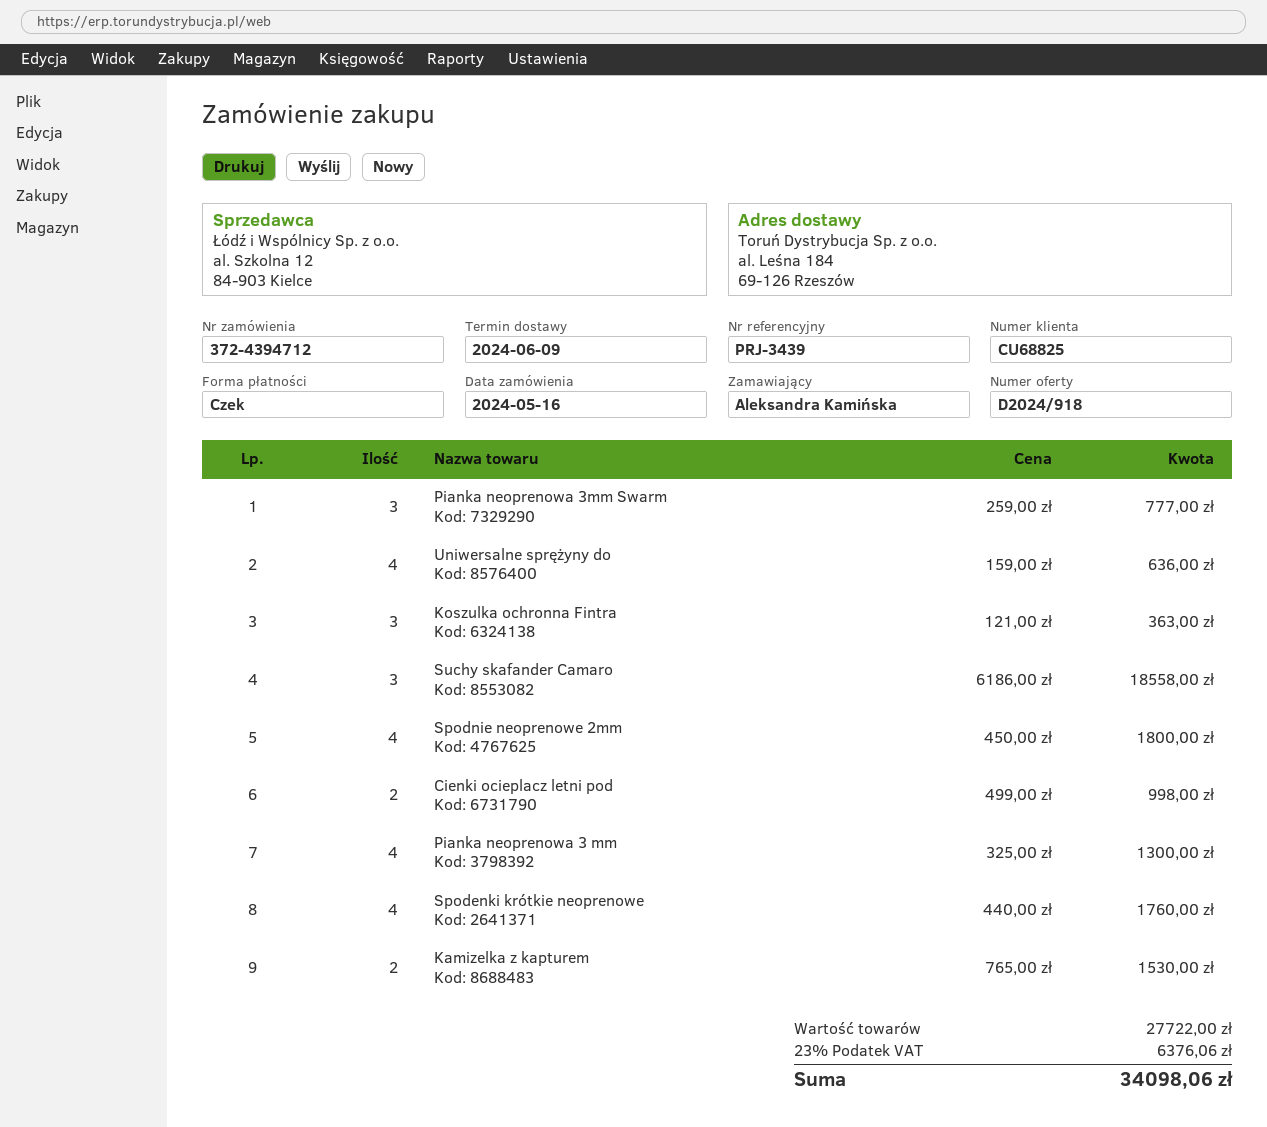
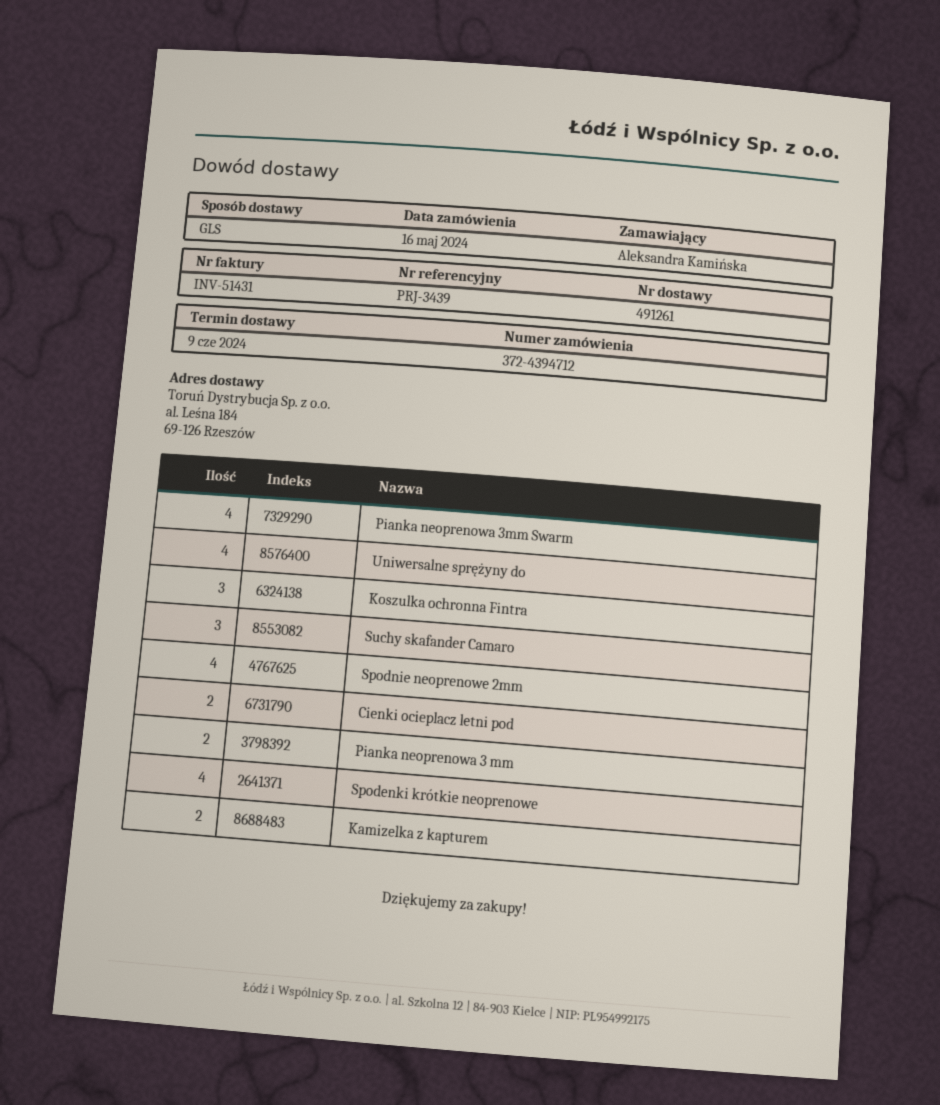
Pianka neoprenowa 3mm Swarm: 3 -> 4
Pianka neoprenowa 3 mm: 4 -> 2

